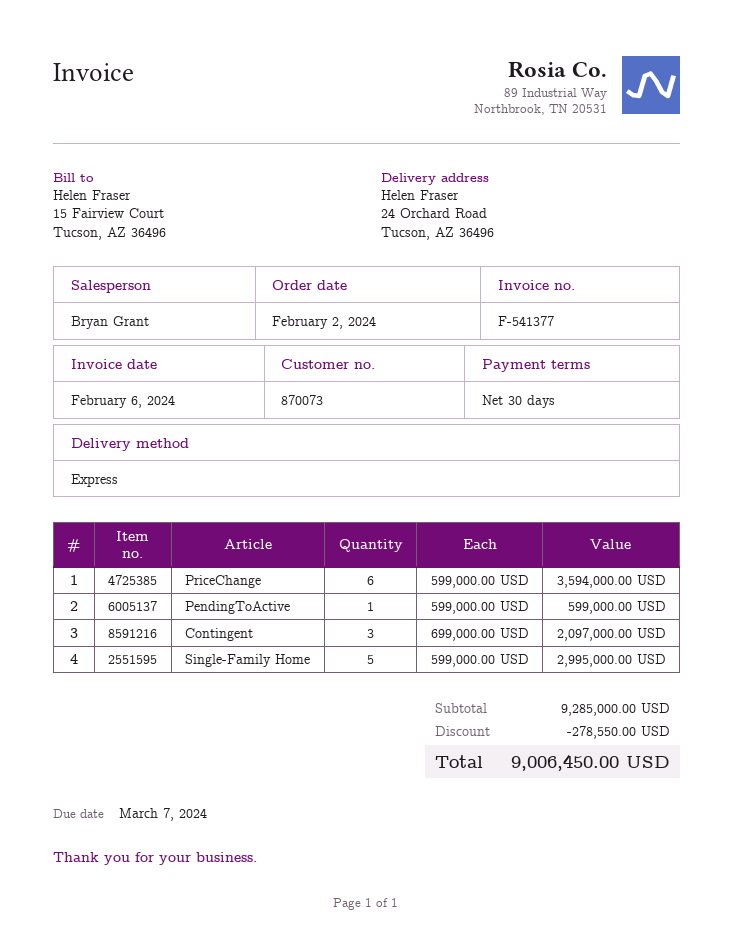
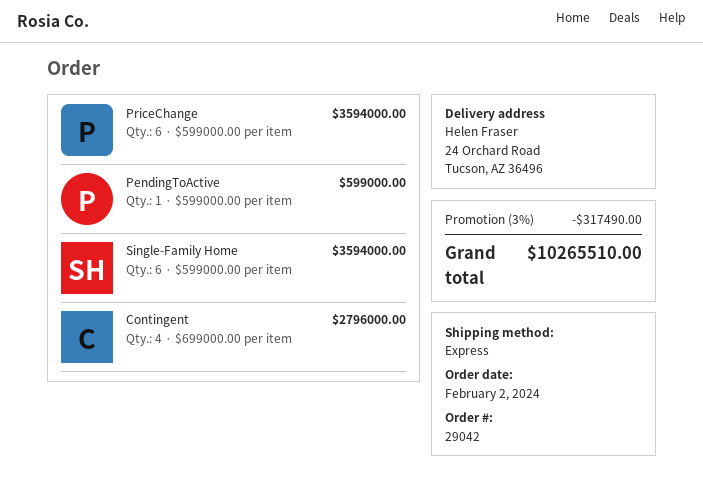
Contingent: 3 x 699000.00 = 2097000.00 -> 4 x 699000.00 = 2796000.00
Single-Family Home: 5 x 599000.00 = 2995000.00 -> 6 x 599000.00 = 3594000.00
discount: 278550.00 -> 317490.00
total: 9006450.00 -> 10265510.00

